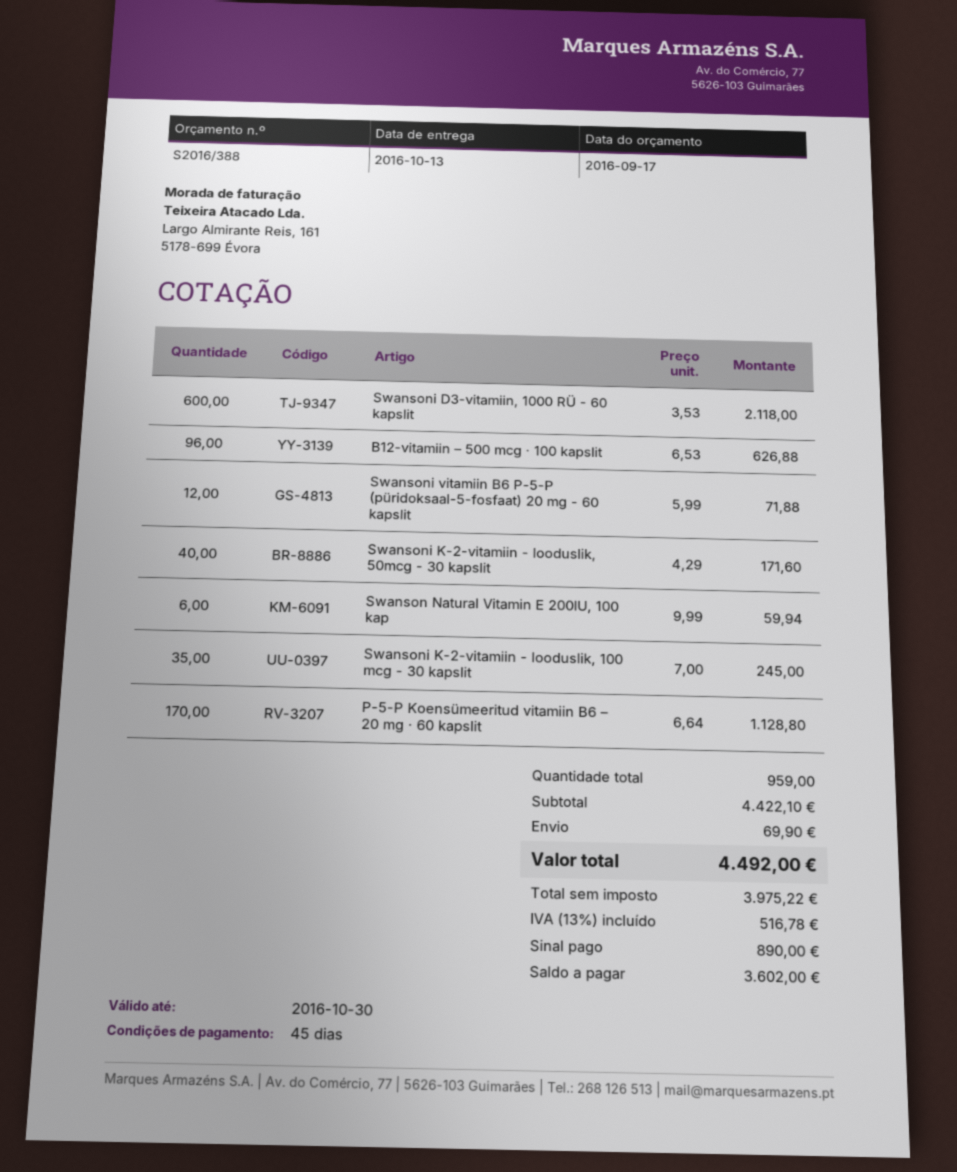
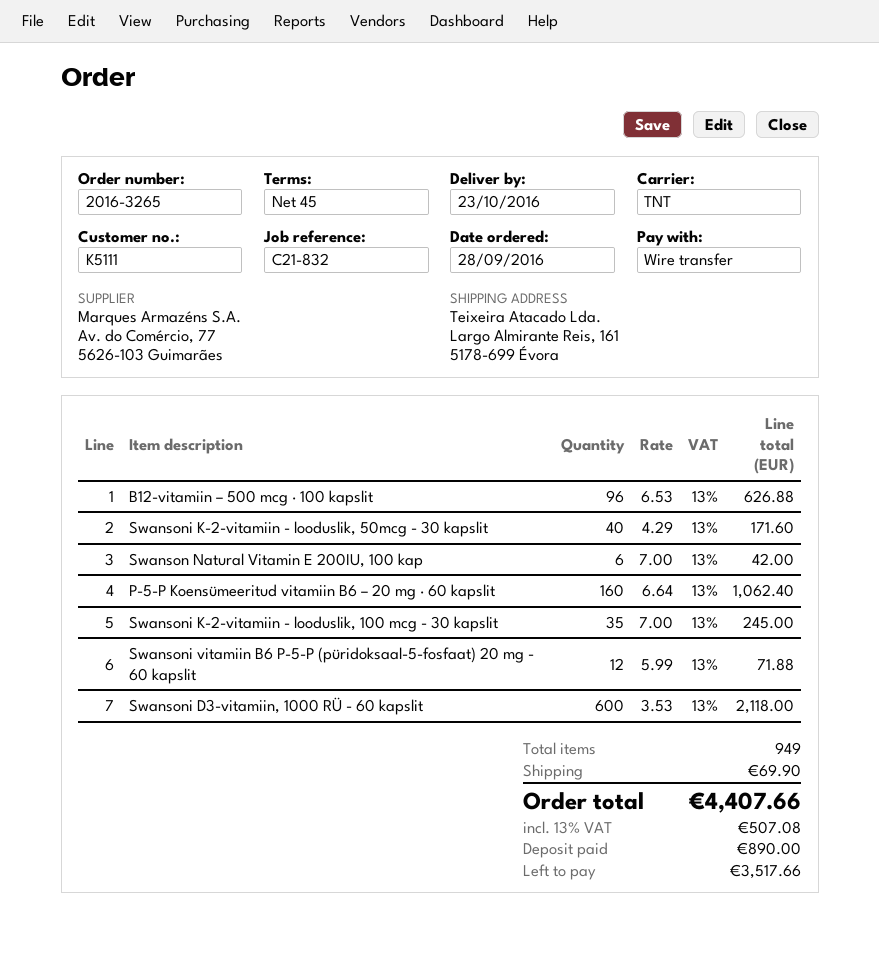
delivery date: 2016-10-13 -> 2016-10-23
Swanson Natural Vitamin E 200IU, 100 kap: 6 x 9.99 = 59.94 -> 6 x 7.00 = 42.00
P-5-P Koensümeeritud vitamiin B6 – 20 mg · 60 kapslit: 170 x 6.64 = 1128.80 -> 160 x 6.64 = 1062.40
total quantity: 959 -> 949
tax: 13% = 516.78 -> 13% = 507.08
total: 4492.00 -> 4407.66
balance: 3602.00 -> 3517.66

